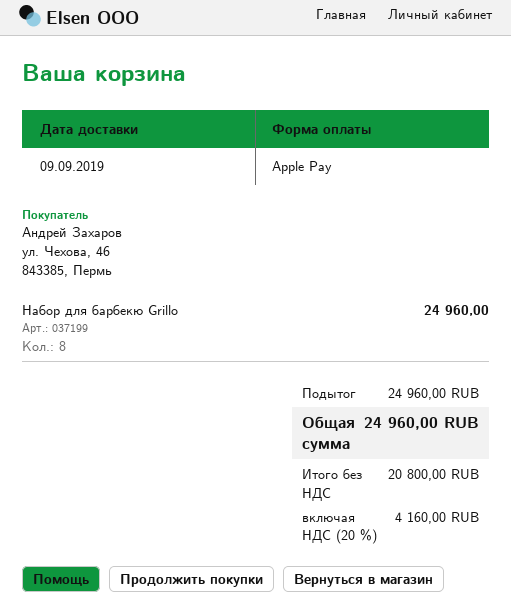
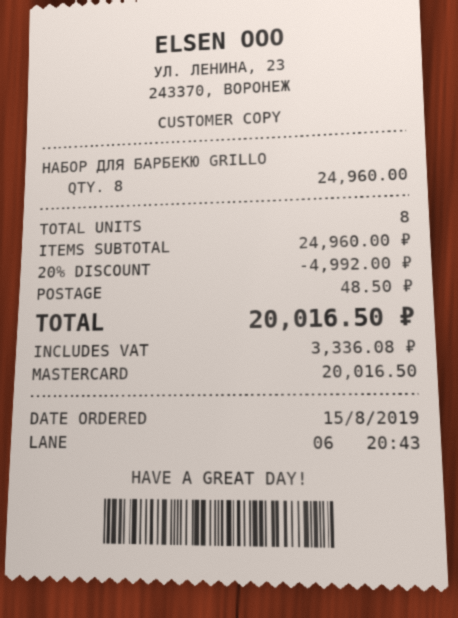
payment method: Apple Pay -> Mastercard
discount: none -> 20% = 4992.00
shipping: none -> 48.50
tax: 4160.00 -> 3336.08
total: 24960.00 -> 20016.50

